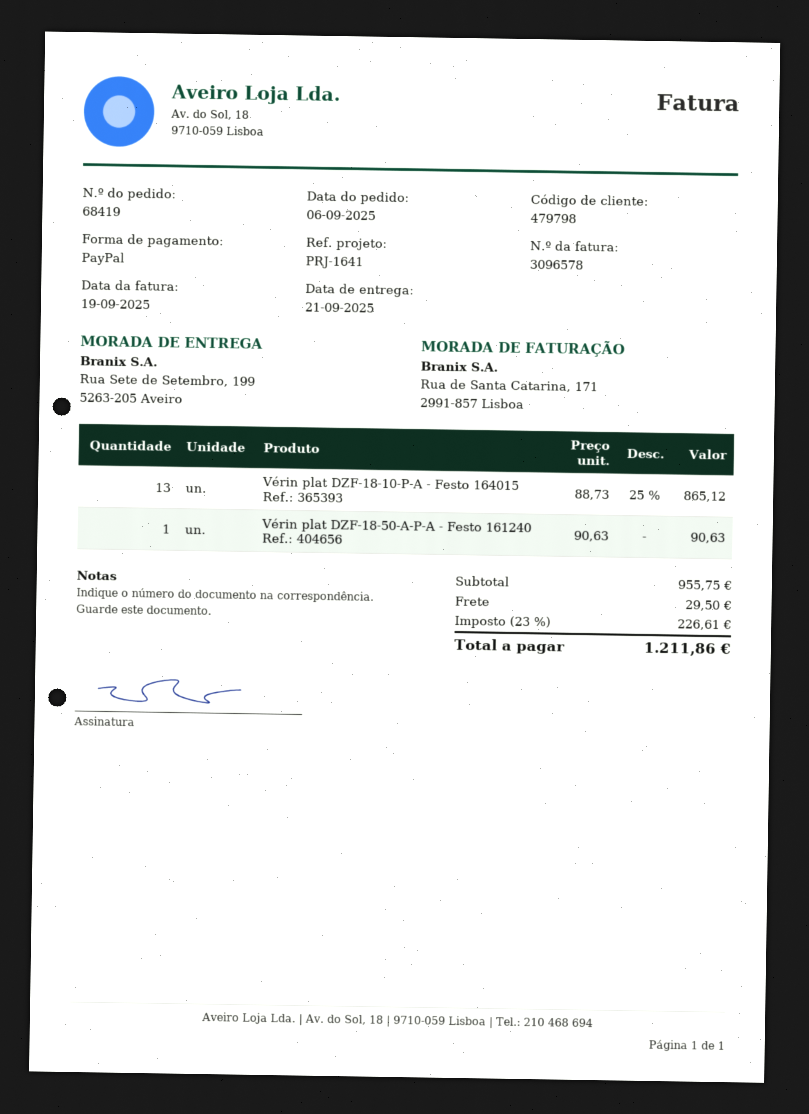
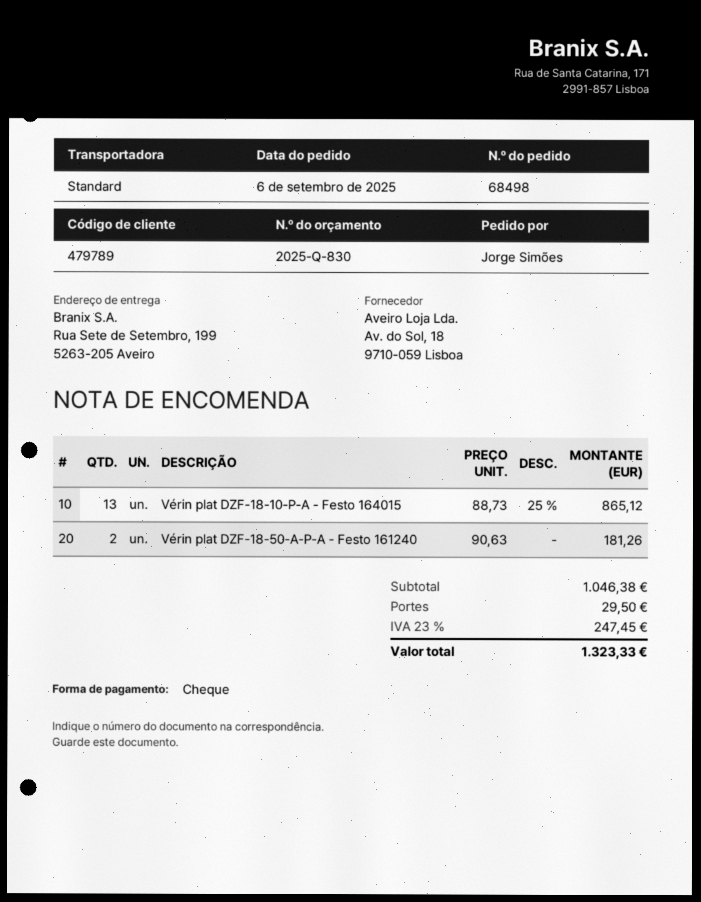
order number: 68419 -> 68498
customer number: 479798 -> 479789
payment method: PayPal -> cheque
Vérin plat DZF-18-50-A-P-A - Festo 161240: 1 x 90.63 = 90.63 -> 2 x 90.63 = 181.26
subtotal: 955.75 -> 1046.38
tax: 23% = 226.61 -> 23% = 247.45
total: 1211.86 -> 1323.33

